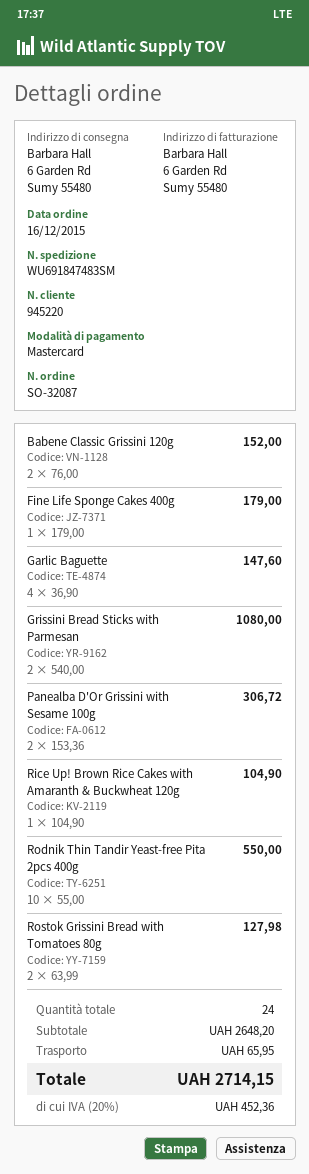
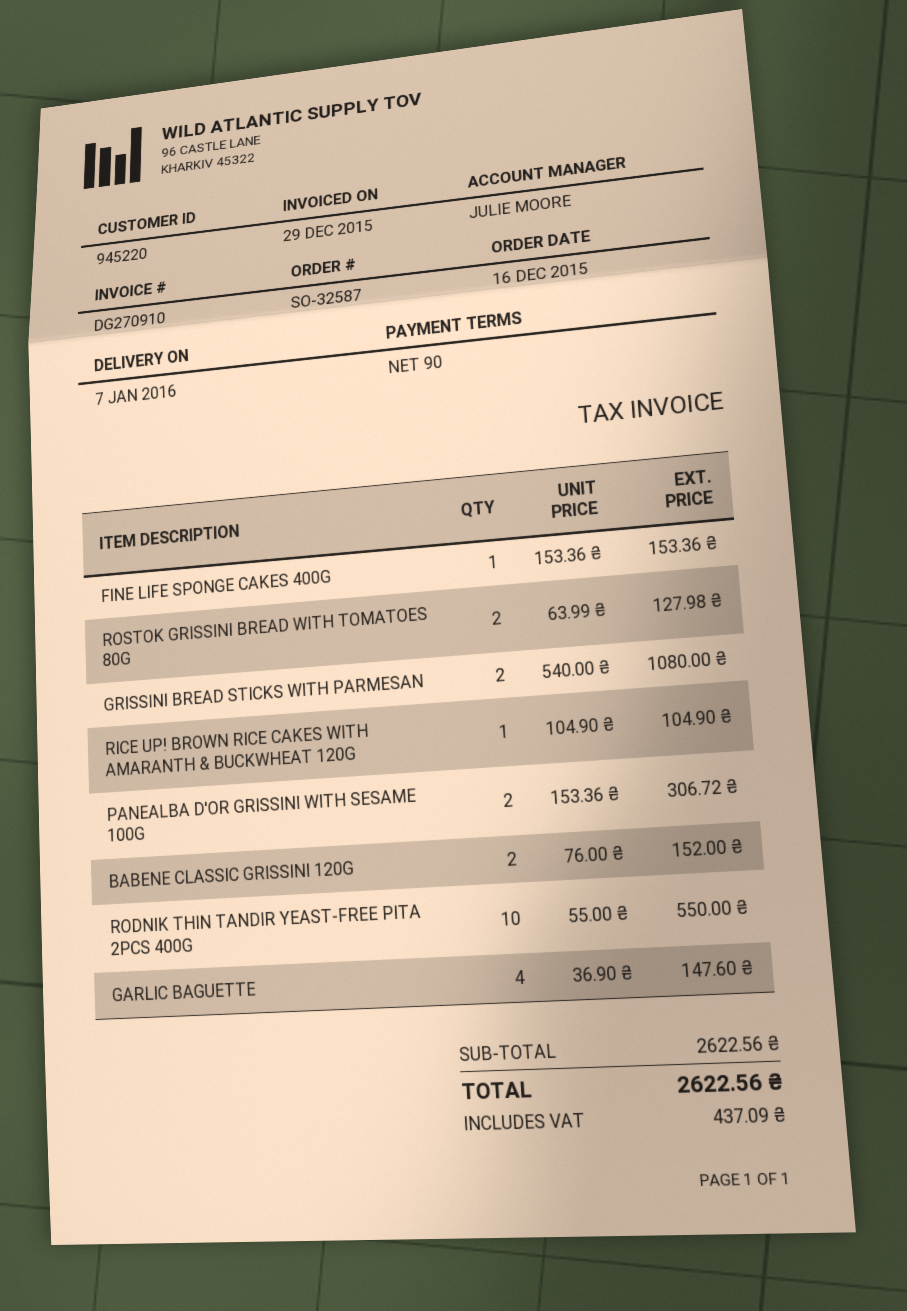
order number: SO-32087 -> SO-32587
Fine Life Sponge Cakes 400g: 1 x 179.00 = 179.00 -> 1 x 153.36 = 153.36
subtotal: 2648.20 -> 2622.56
shipping: 65.95 -> none
tax: 452.36 -> 437.09
total: 2714.15 -> 2622.56

